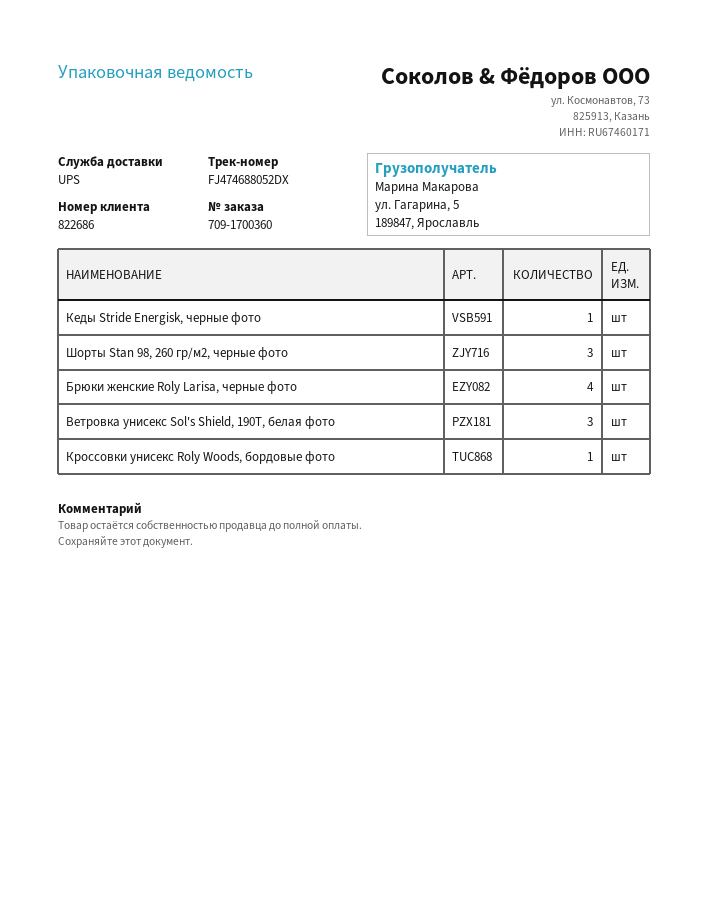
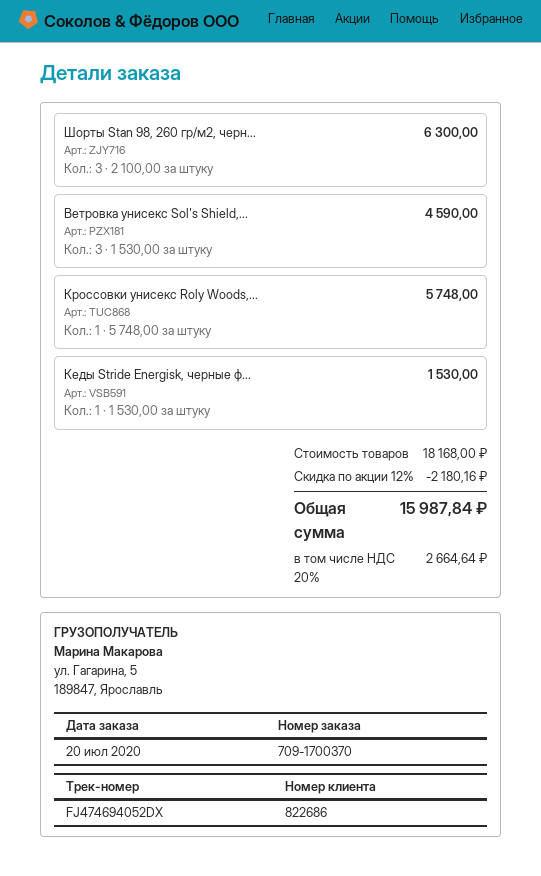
order number: 709-1700360 -> 709-1700370
tracking number: FJ474688052DX -> FJ474694052DX
Брюки женские Roly Larisa, черные фото: 4 -> none

